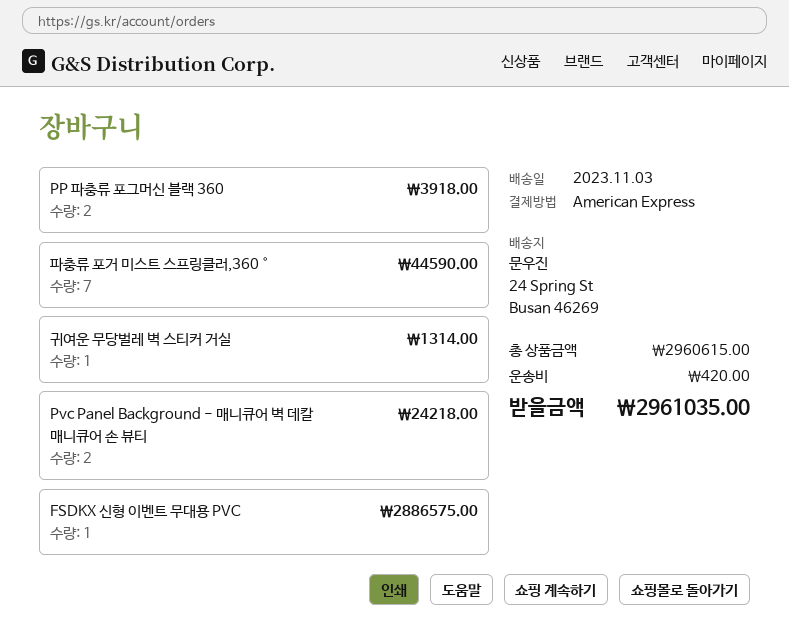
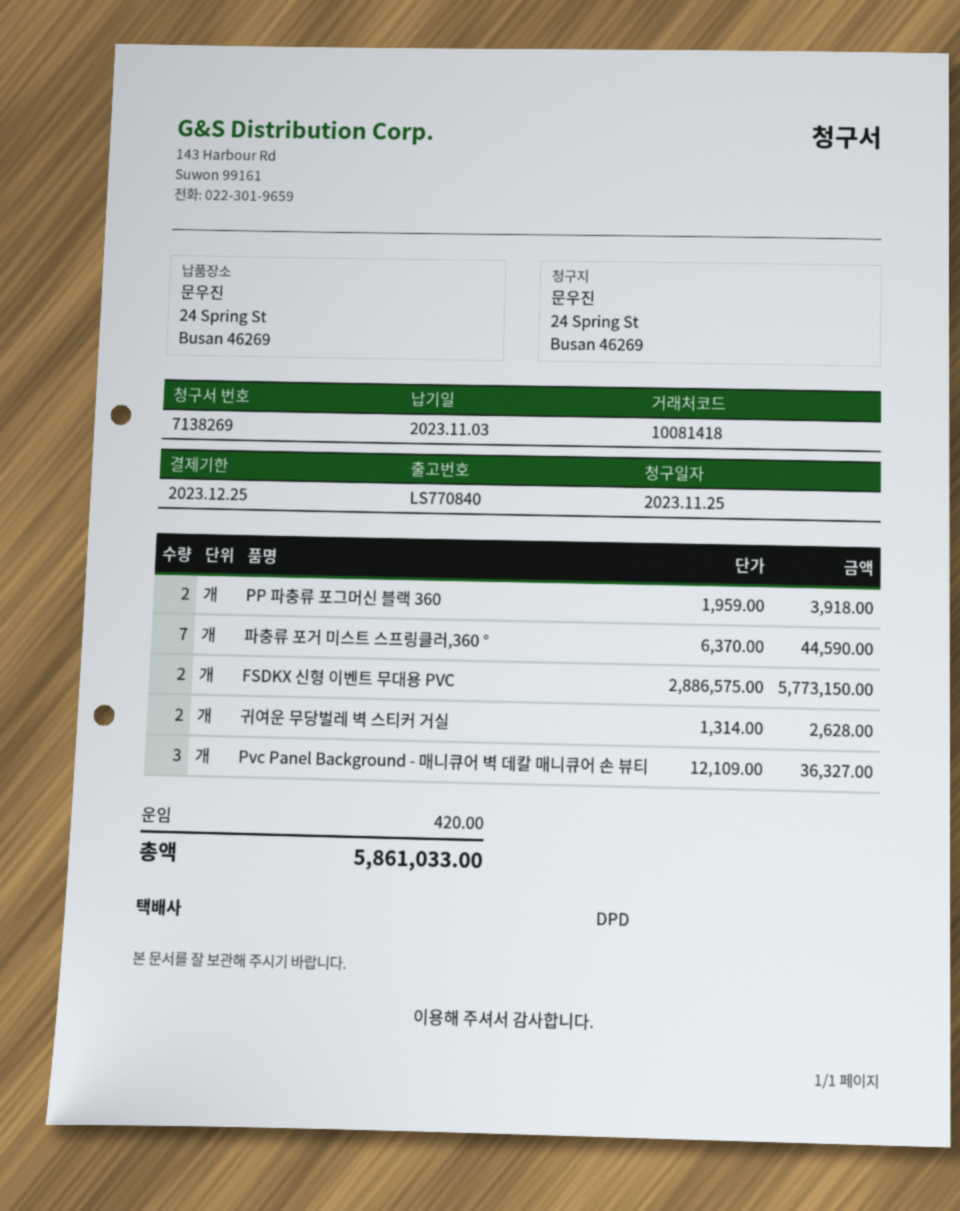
귀여운 무당벌레 벽 스티커 거실: 1 for 1314.00 -> 2 for 2628.00
Pvc Panel Background - 매니큐어 벽 데칼 매니큐어 손 뷰티: 2 for 24218.00 -> 3 for 36327.00
FSDKX 신형 이벤트 무대용 PVC: 1 for 2886575.00 -> 2 for 5773150.00
total: 2961035.00 -> 5861033.00

